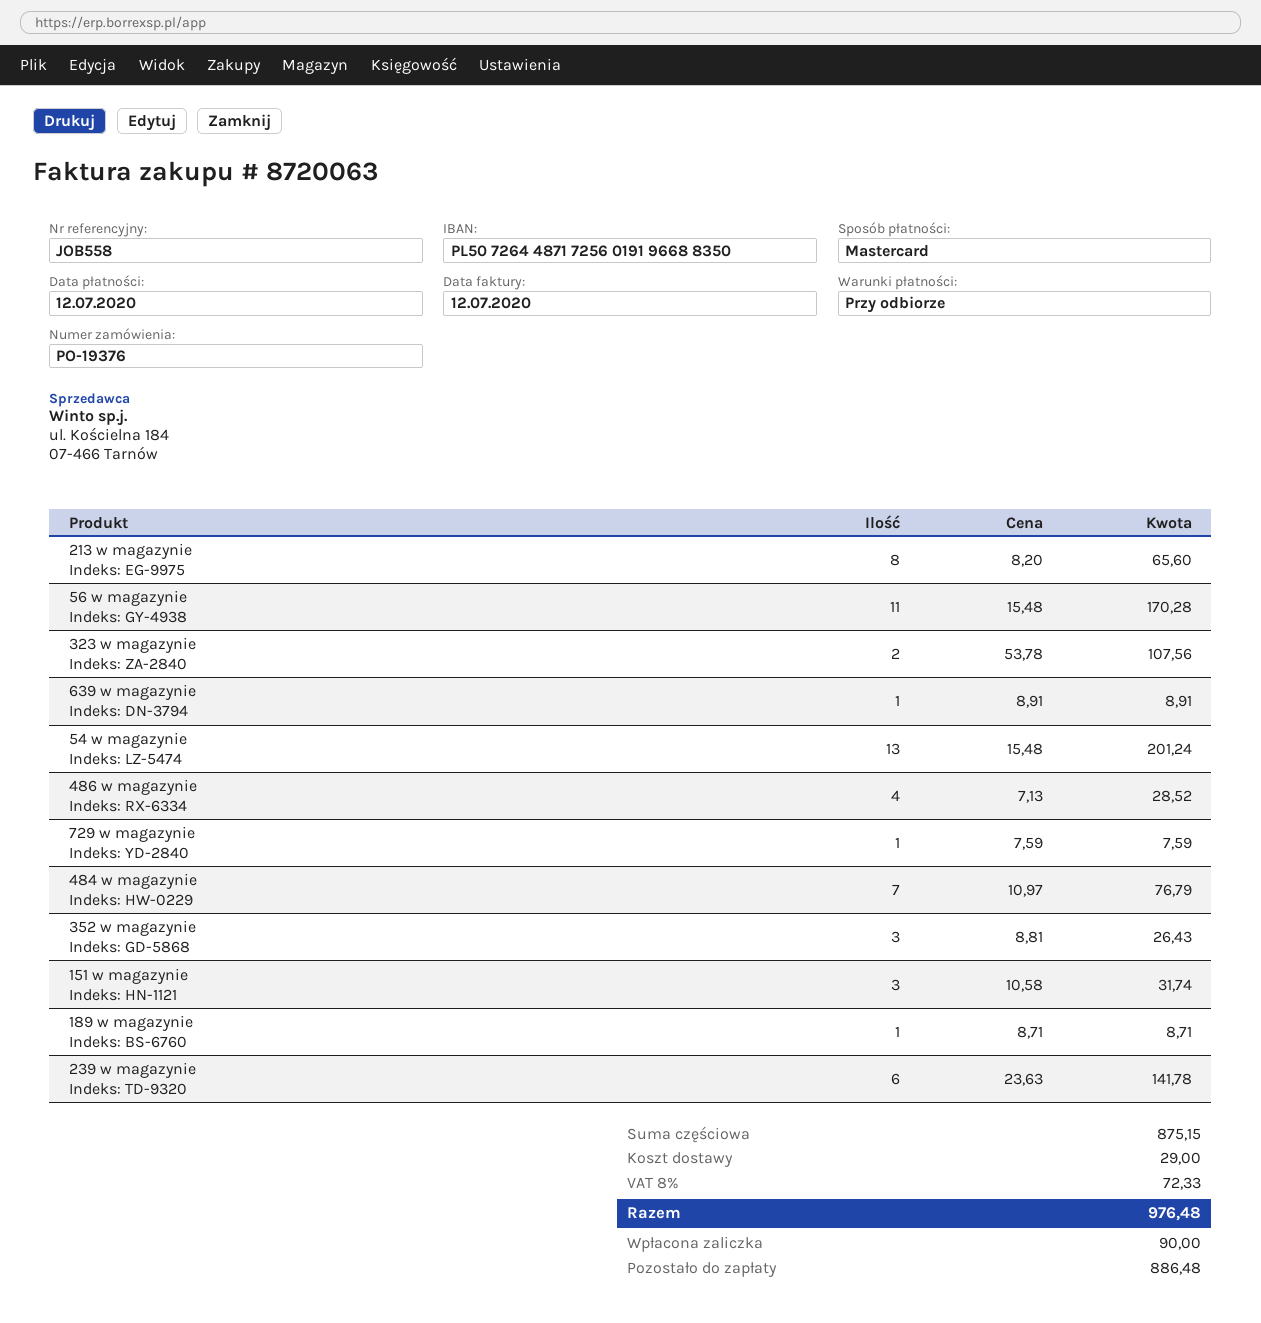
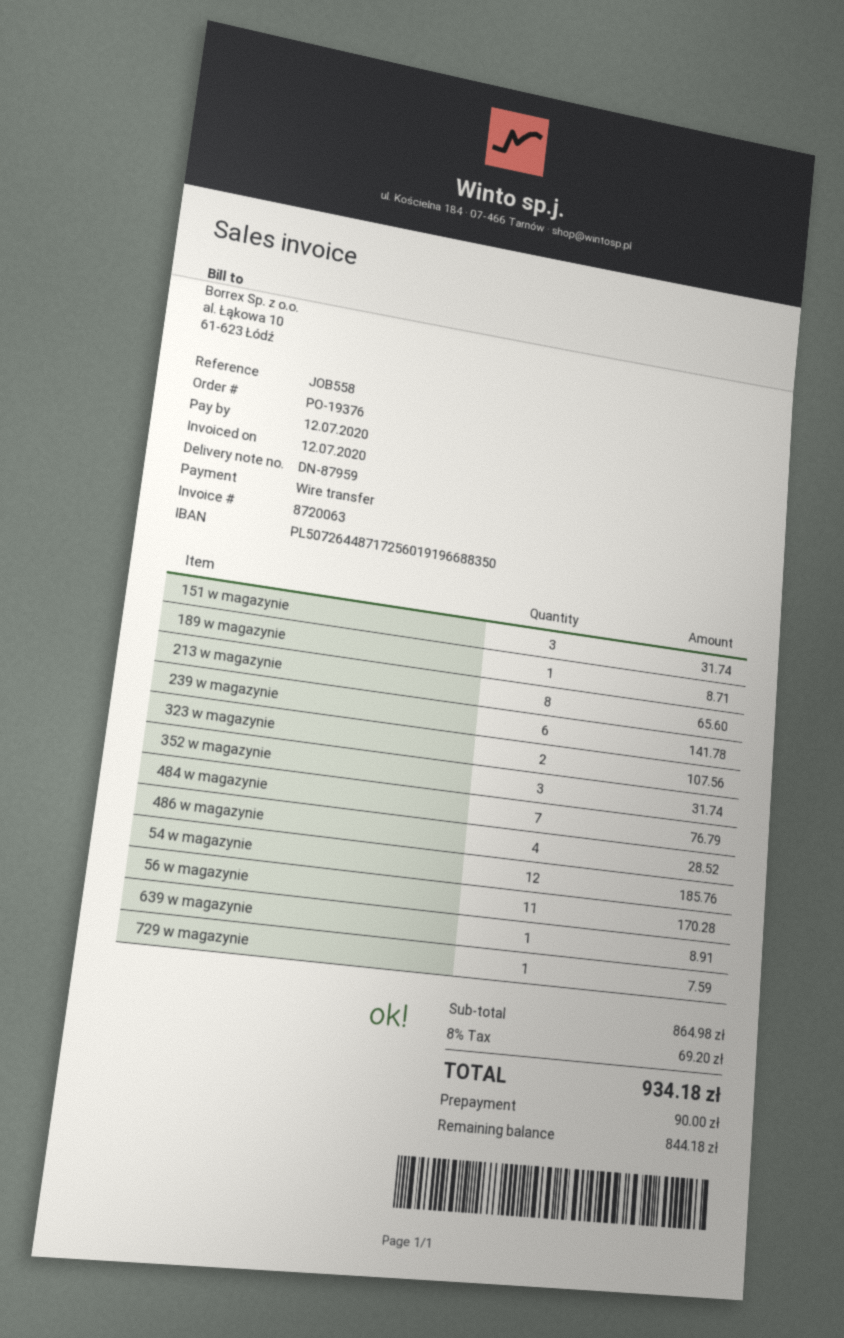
payment method: Mastercard -> bank transfer
54 w magazynie: 13 for 201.24 -> 12 for 185.76
352 w magazynie: 3 for 26.43 -> 3 for 31.74
subtotal: 875.15 -> 864.98
shipping: 29.00 -> none
tax: 8% = 72.33 -> 8% = 69.20
total: 976.48 -> 934.18
balance: 886.48 -> 844.18

